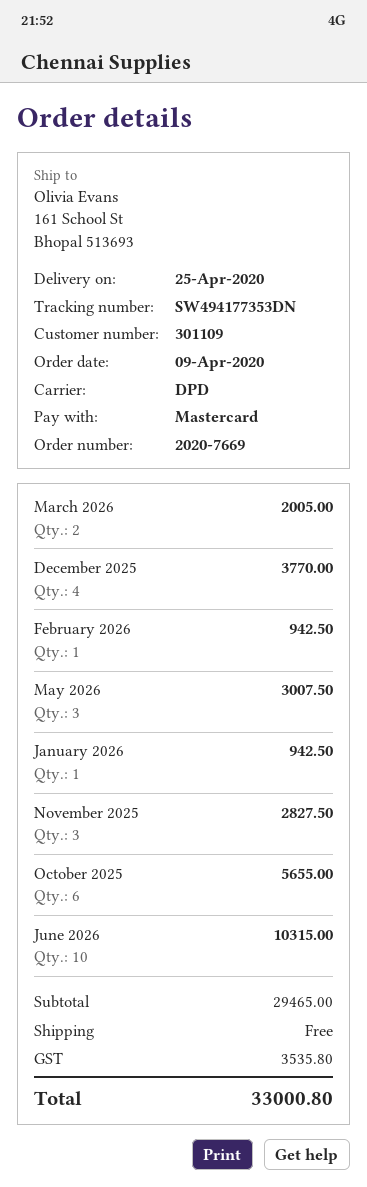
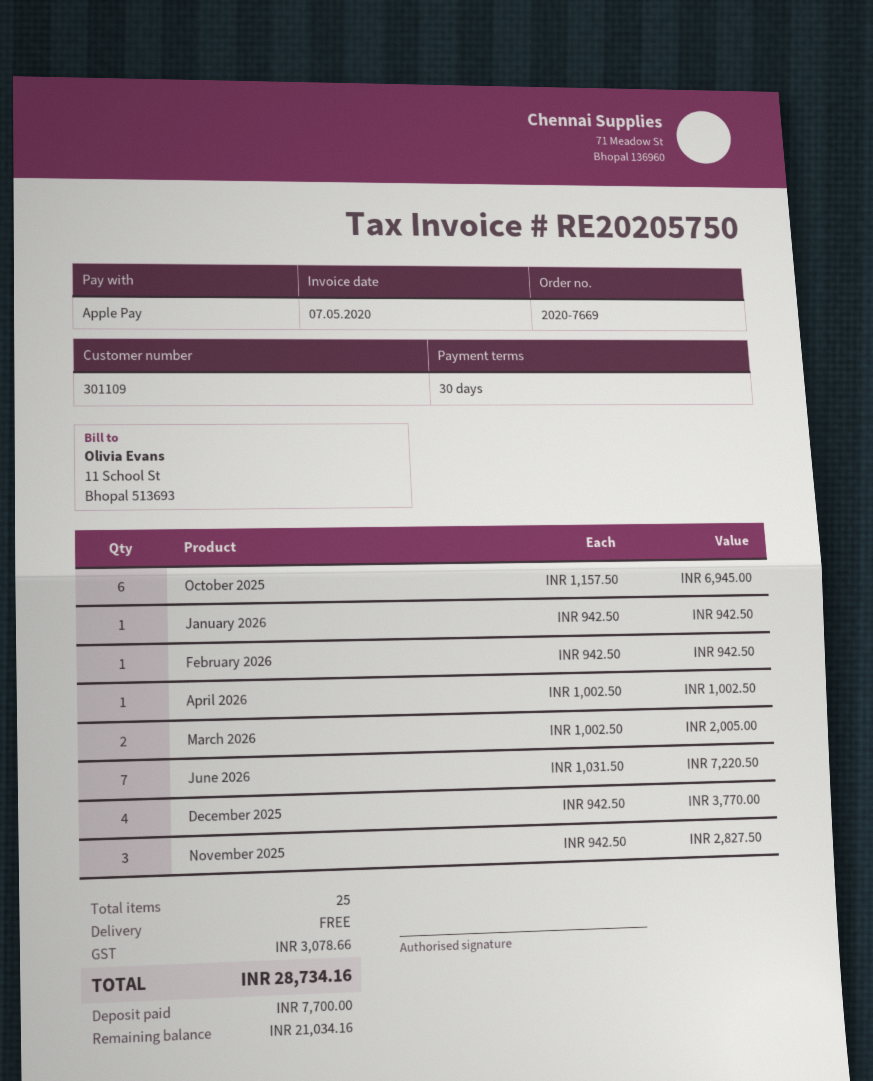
payment method: Mastercard -> Apple Pay
May 2026: 3 for 3007.50 -> none
October 2025: 6 for 5655.00 -> 6 for 6945.00
June 2026: 10 for 10315.00 -> 7 for 7220.50
April 2026: none -> 1 for 1002.50
tax: 3535.80 -> 3078.66
total: 33000.80 -> 28734.16

